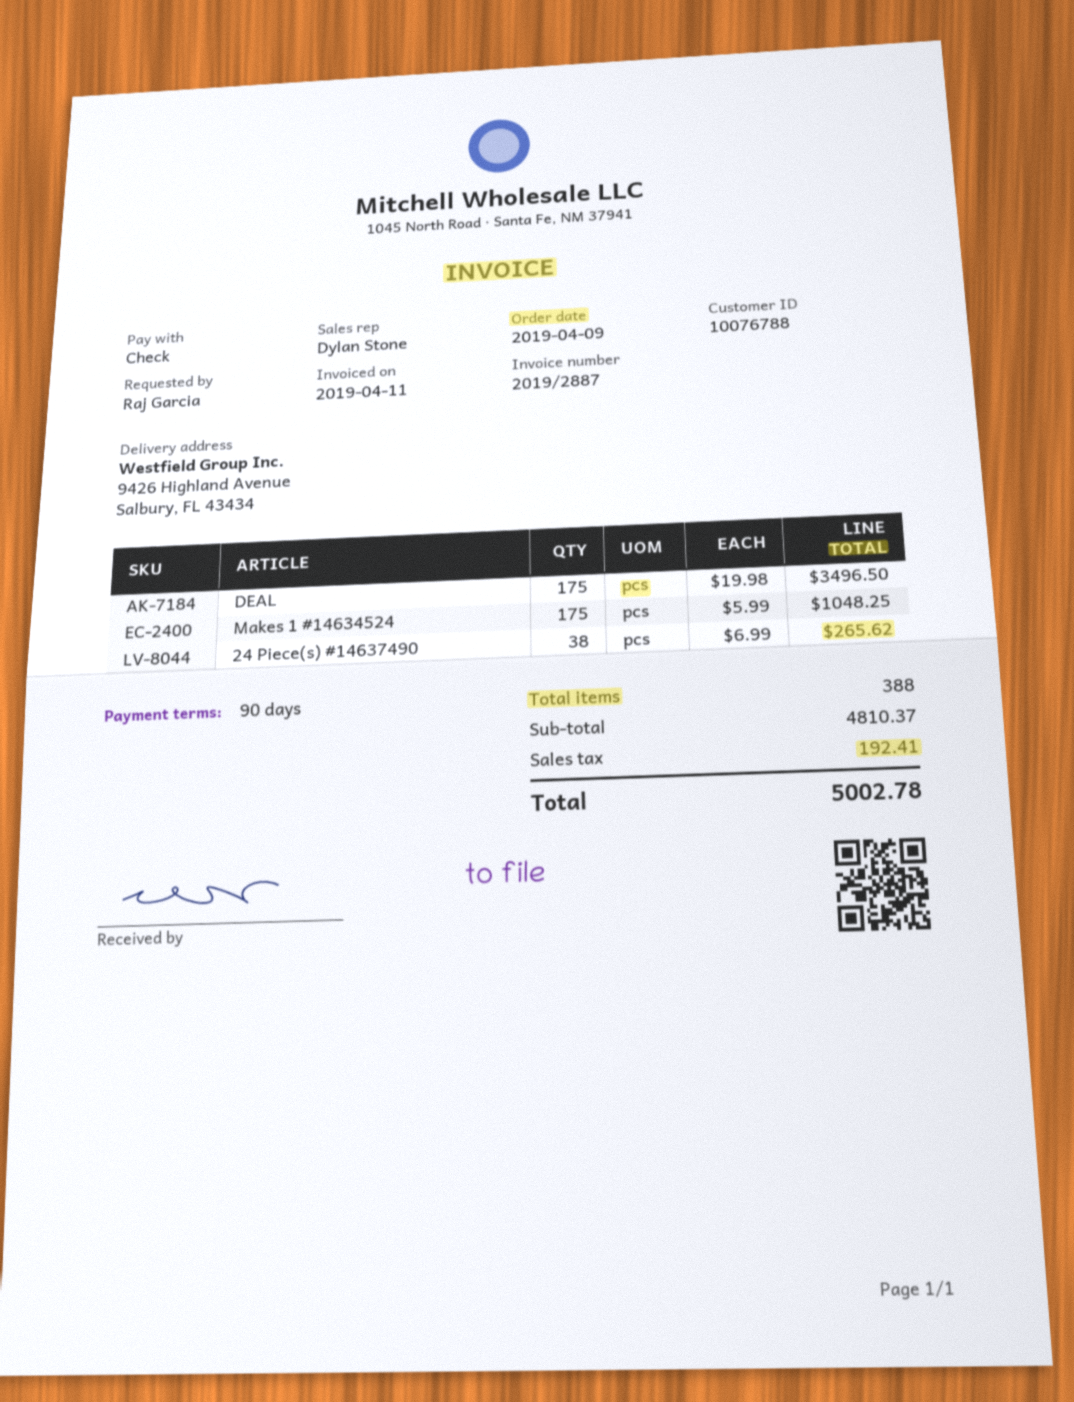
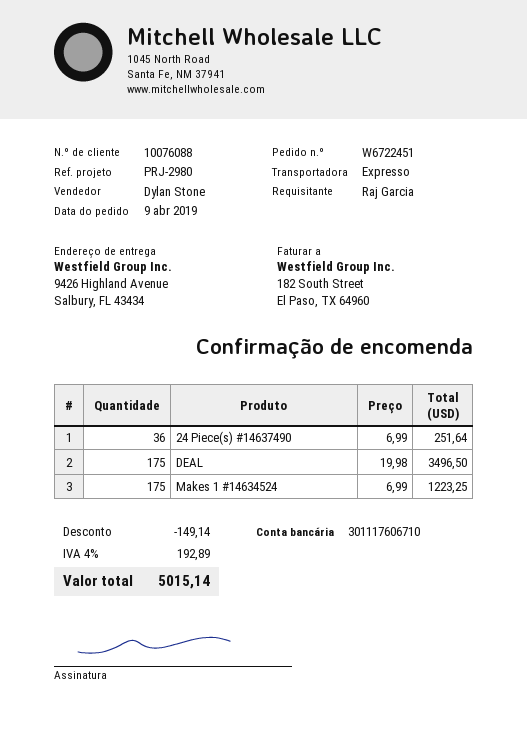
customer number: 10076788 -> 10076088
Makes 1 #14634524: 175 x 5.99 = 1048.25 -> 175 x 6.99 = 1223.25
24 Piece(s) #14637490: 38 x 6.99 = 265.62 -> 36 x 6.99 = 251.64
discount: none -> 149.14
tax: 192.41 -> 192.89
total: 5002.78 -> 5015.14

